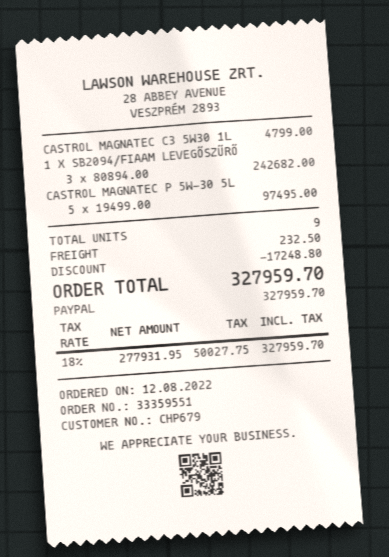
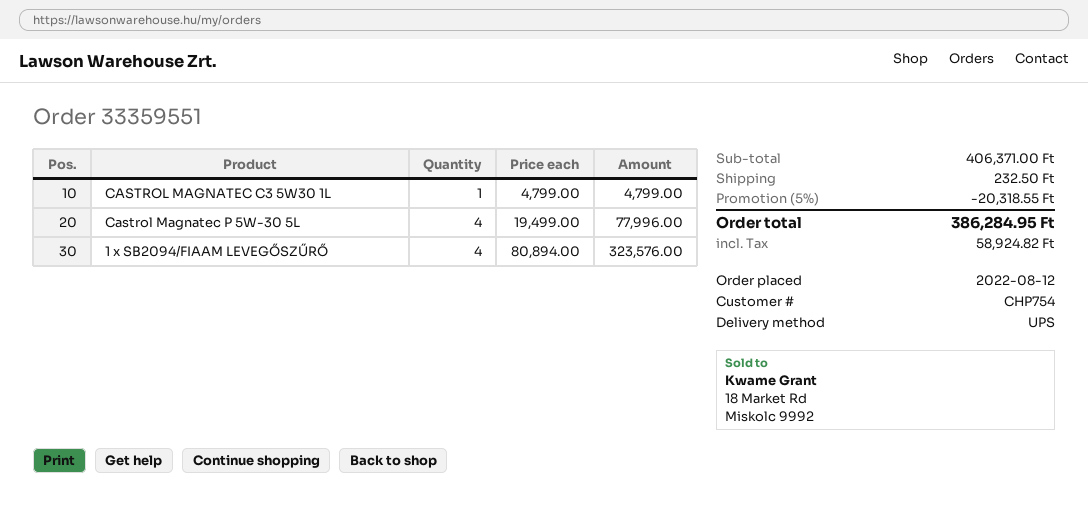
customer number: CHP679 -> CHP754
1 X SB2094/FIAAM LEVEGŐSZŰRŐ: 3 x 80894.00 = 242682.00 -> 4 x 80894.00 = 323576.00
CASTROL MAGNATEC P 5W-30 5L: 5 x 19499.00 = 97495.00 -> 4 x 19499.00 = 77996.00
discount: 17248.80 -> 20318.55
tax: 50027.75 -> 58924.82
total: 327959.70 -> 386284.95

